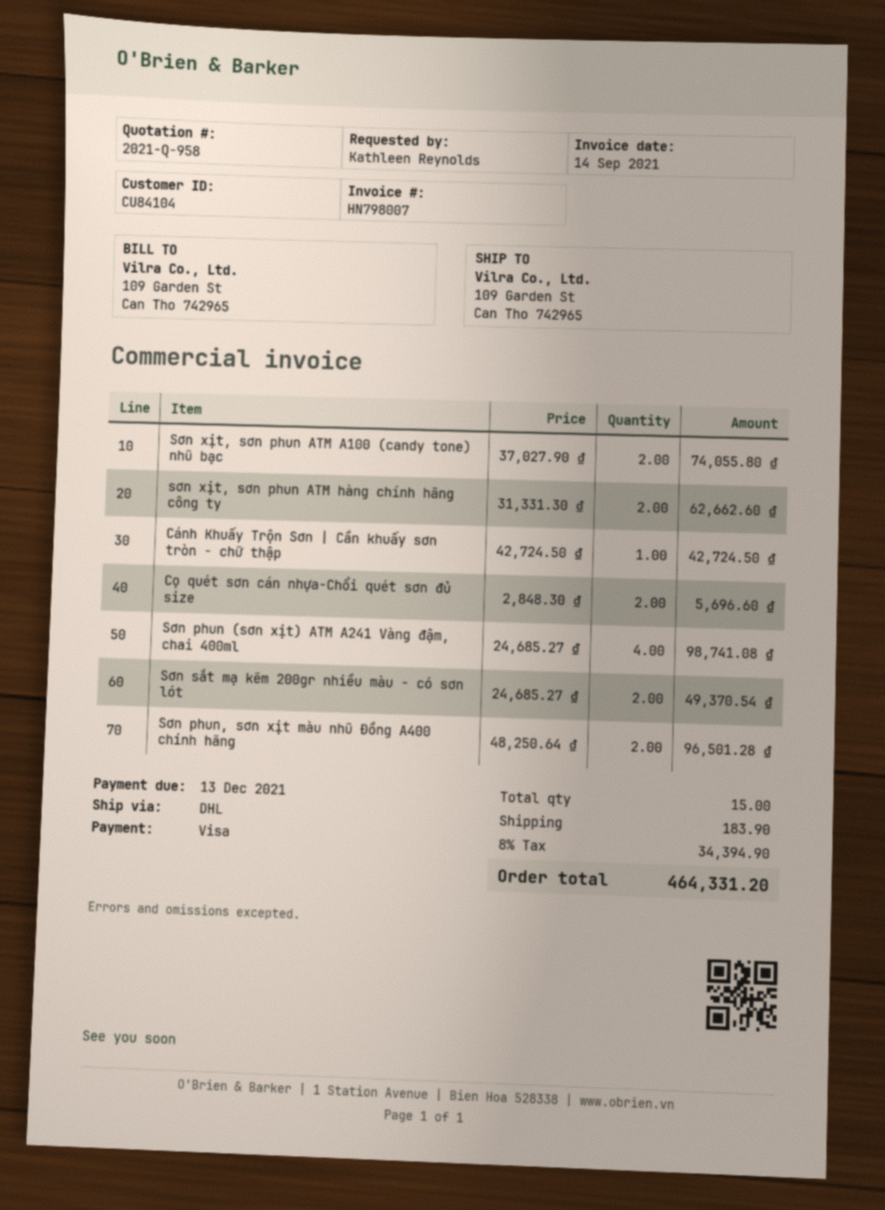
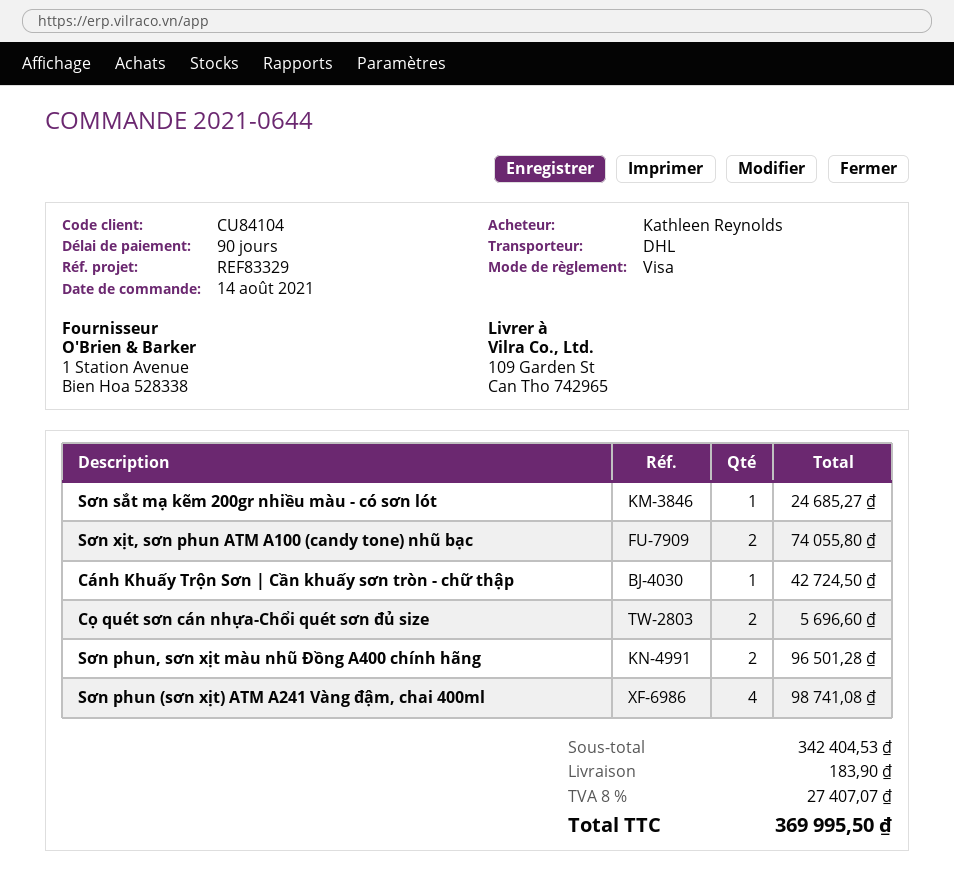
sơn xịt, sơn phun ATM hàng chính hãng công ty: 2 for 62662.60 -> none
Sơn sắt mạ kẽm 200gr nhiều màu - có sơn lót: 2 for 49370.54 -> 1 for 24685.27
tax: 8% = 34394.90 -> 8% = 27407.07
total: 464331.20 -> 369995.50

